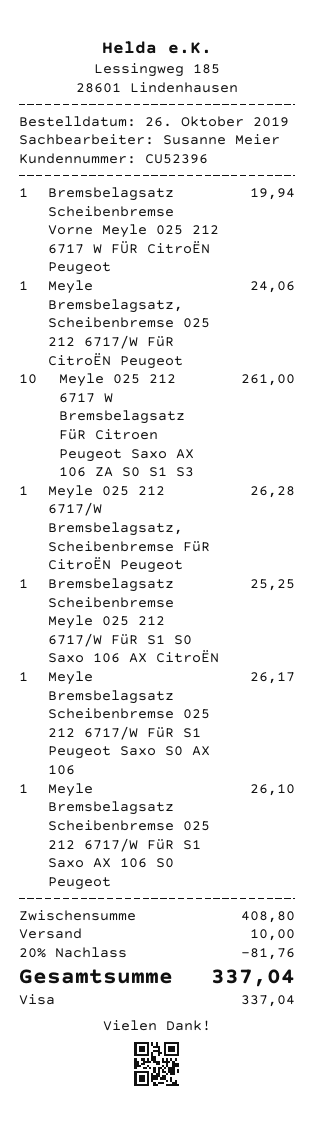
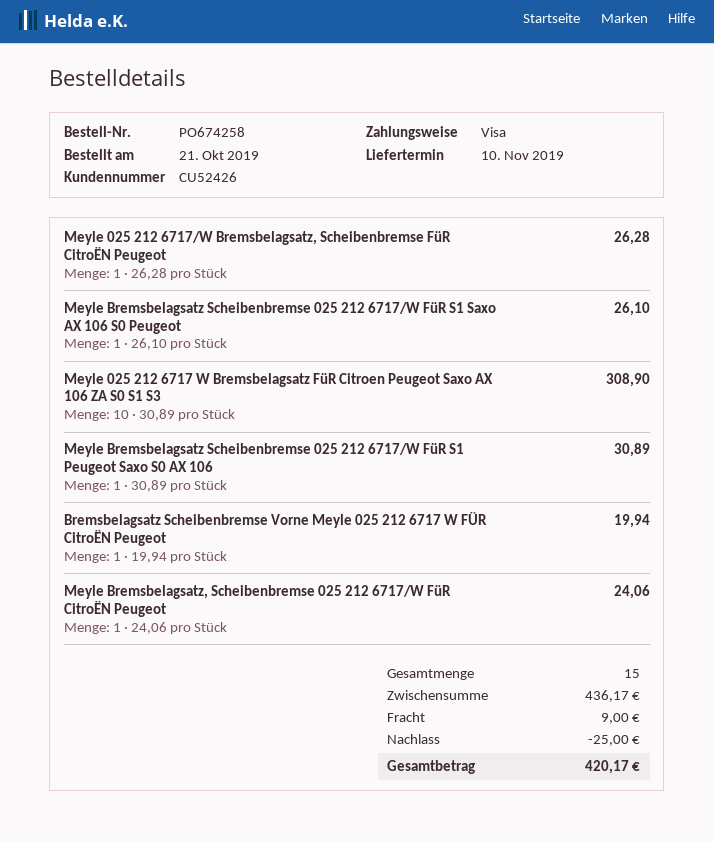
order date: 2019-10-26 -> 2019-10-21
customer number: CU52396 -> CU52426
Meyle 025 212 6717 W Bremsbelagsatz FüR Citroen Peugeot Saxo AX 106 ZA S0 S1 S3: 10 for 261.00 -> 10 for 308.90
Bremsbelagsatz Scheibenbremse Meyle 025 212 6717/W FüR S1 S0 Saxo 106 AX CitroËN: 1 for 25.25 -> none
Meyle Bremsbelagsatz Scheibenbremse 025 212 6717/W FüR S1 Peugeot Saxo S0 AX 106: 1 for 26.17 -> 1 for 30.89
subtotal: 408.80 -> 436.17
discount: 81.76 -> 25.00
shipping: 10.00 -> 9.00
total: 337.04 -> 420.17

